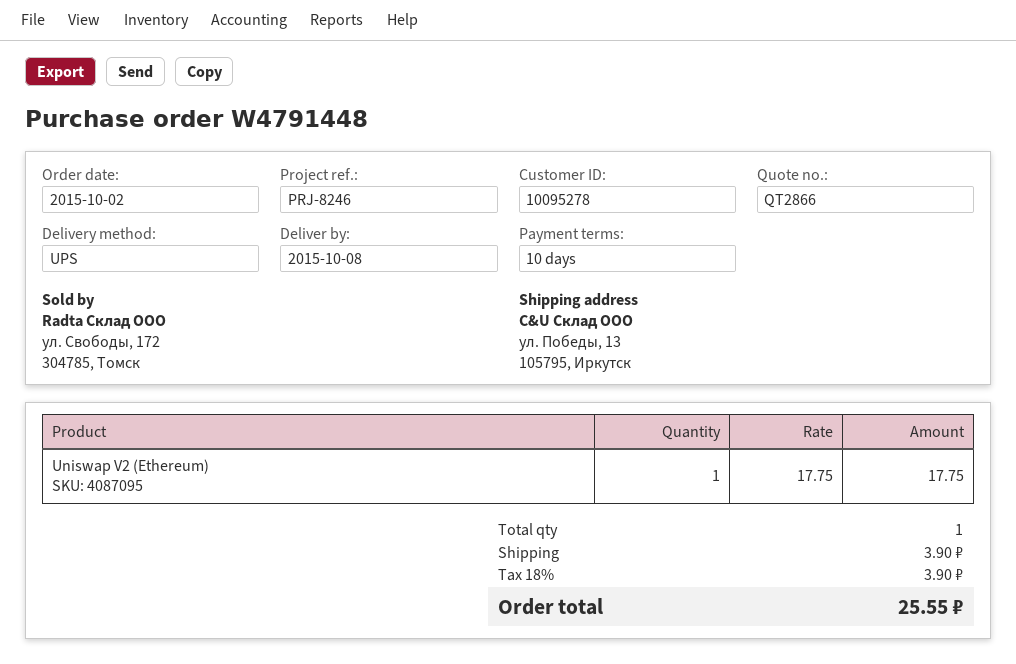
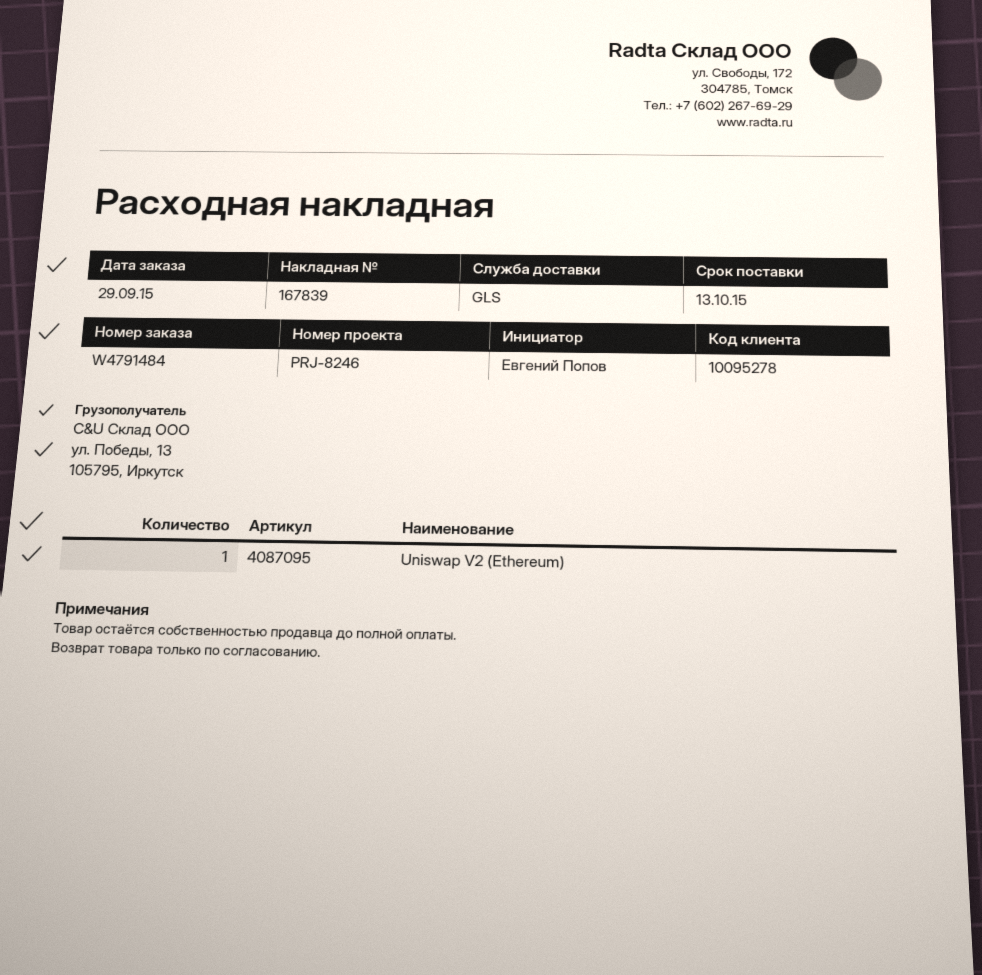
order number: W4791448 -> W4791484
order date: 2015-10-02 -> 2015-09-29
delivery date: 2015-10-08 -> 2015-10-13
shipping method: UPS -> GLS

